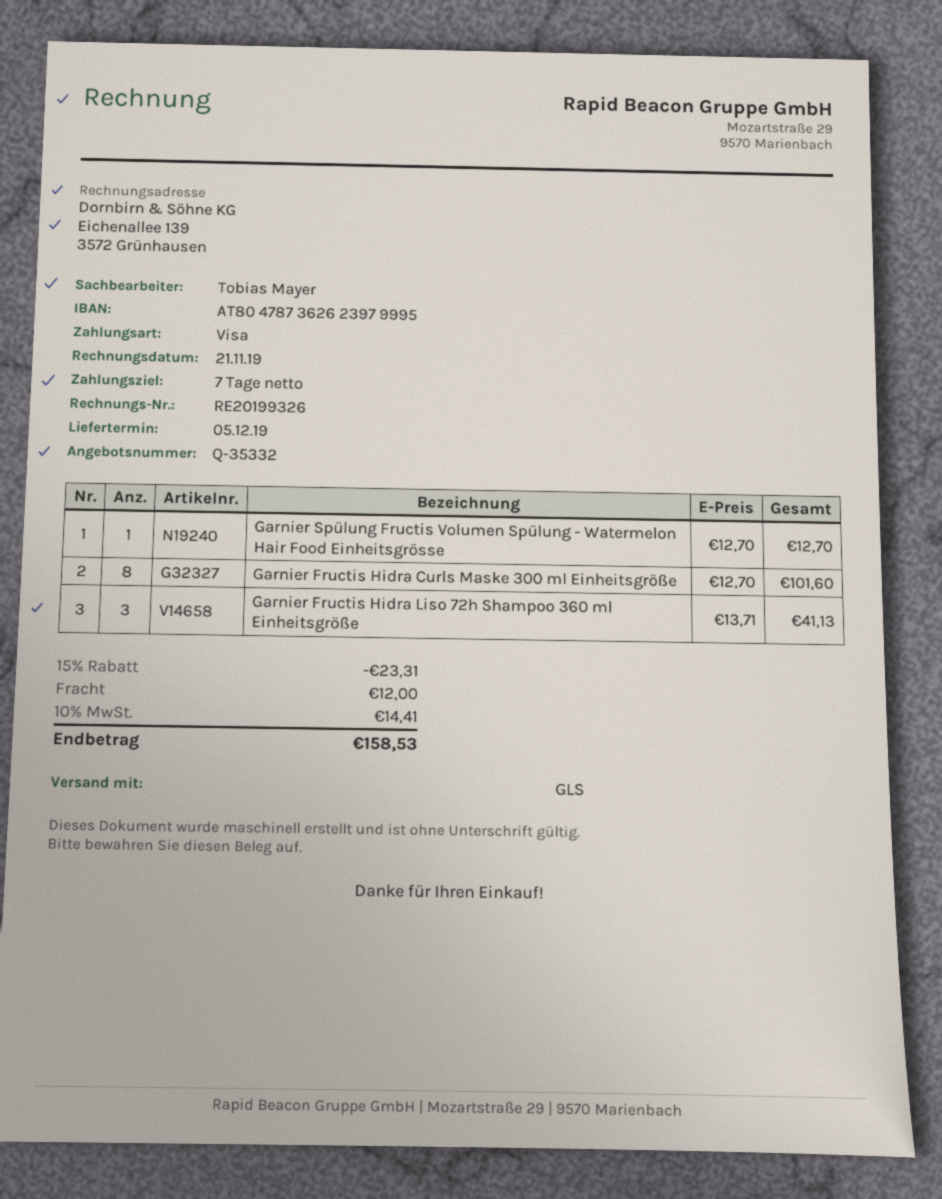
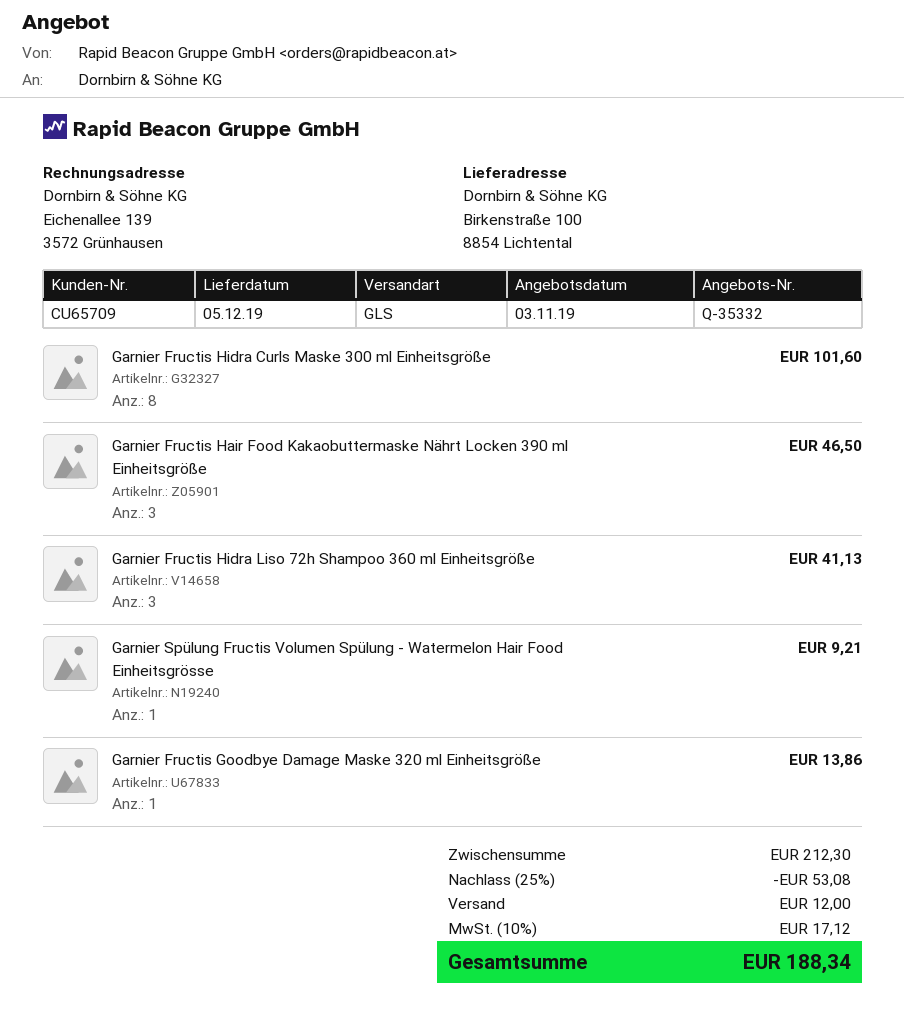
Garnier Spülung Fructis Volumen Spülung - Watermelon Hair Food Einheitsgrösse: 1 for 12.70 -> 1 for 9.21
Garnier Fructis Hair Food Kakaobuttermaske Nährt Locken 390 ml Einheitsgröße: none -> 3 for 46.50
Garnier Fructis Goodbye Damage Maske 320 ml Einheitsgröße: none -> 1 for 13.86
discount: 15% = 23.31 -> 25% = 53.08
tax: 10% = 14.41 -> 10% = 17.12
total: 158.53 -> 188.34

